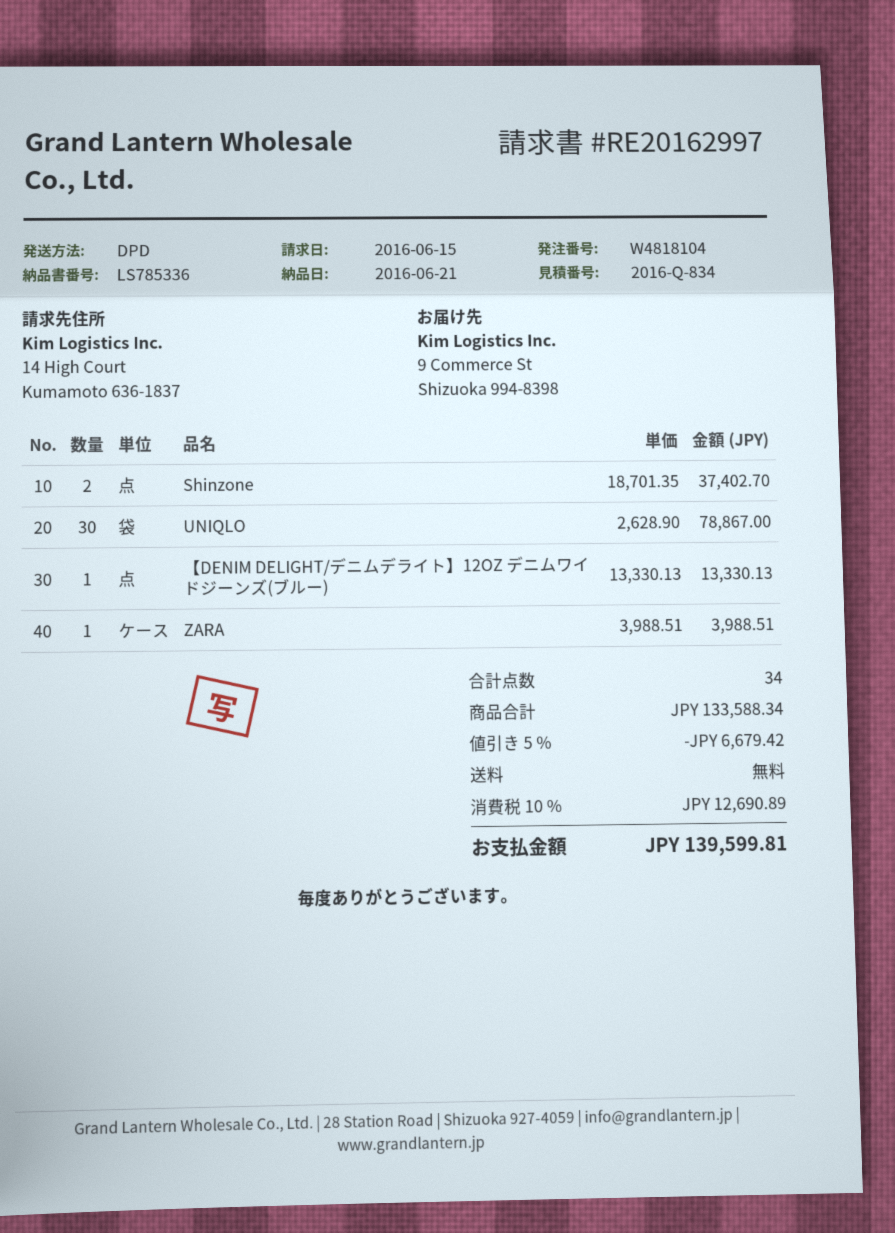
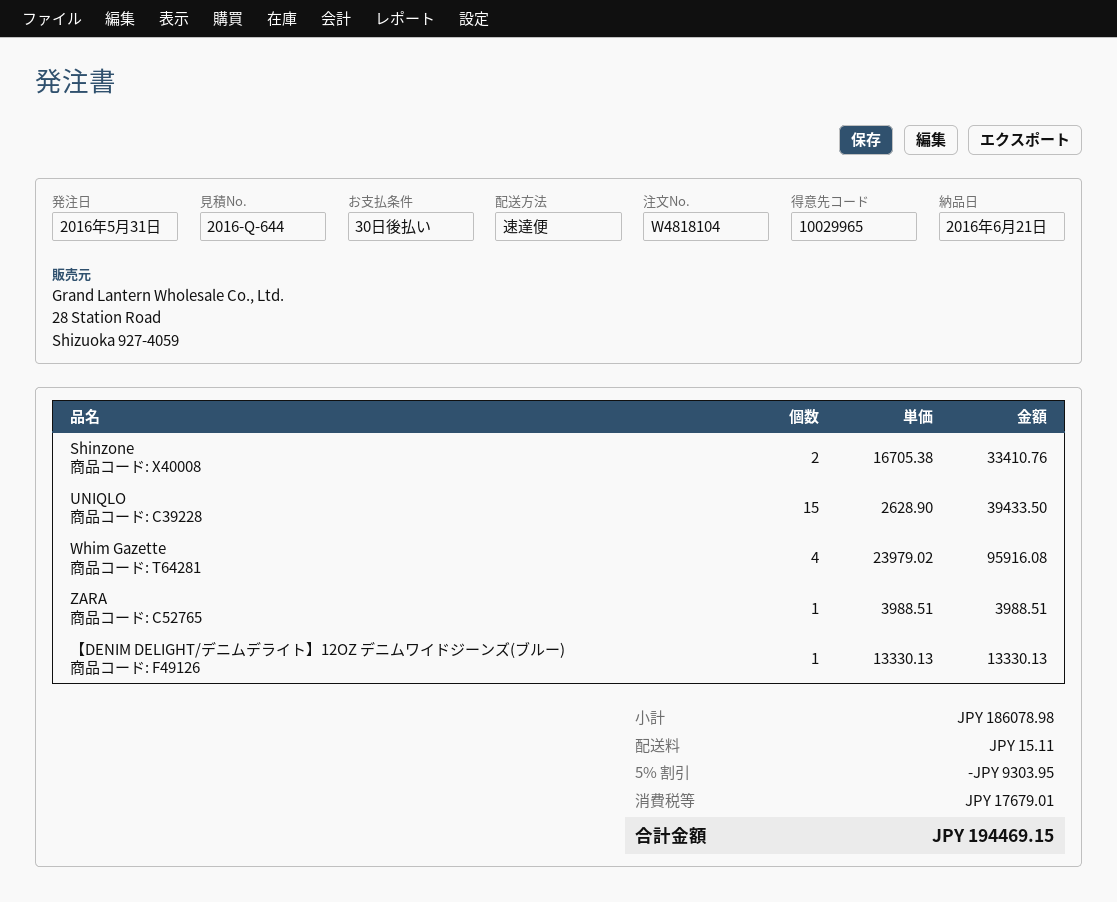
quote number: 2016-Q-834 -> 2016-Q-644
shipping method: DPD -> express
Shinzone: 2 x 18701.35 = 37402.70 -> 2 x 16705.38 = 33410.76
UNIQLO: 30 x 2628.90 = 78867.00 -> 15 x 2628.90 = 39433.50
Whim Gazette: none -> 4 x 23979.02 = 95916.08
subtotal: 133588.34 -> 186078.98
discount: 5% = 6679.42 -> 5% = 9303.95
shipping: 0.00 -> 15.11
tax: 12690.89 -> 17679.01
total: 139599.81 -> 194469.15

